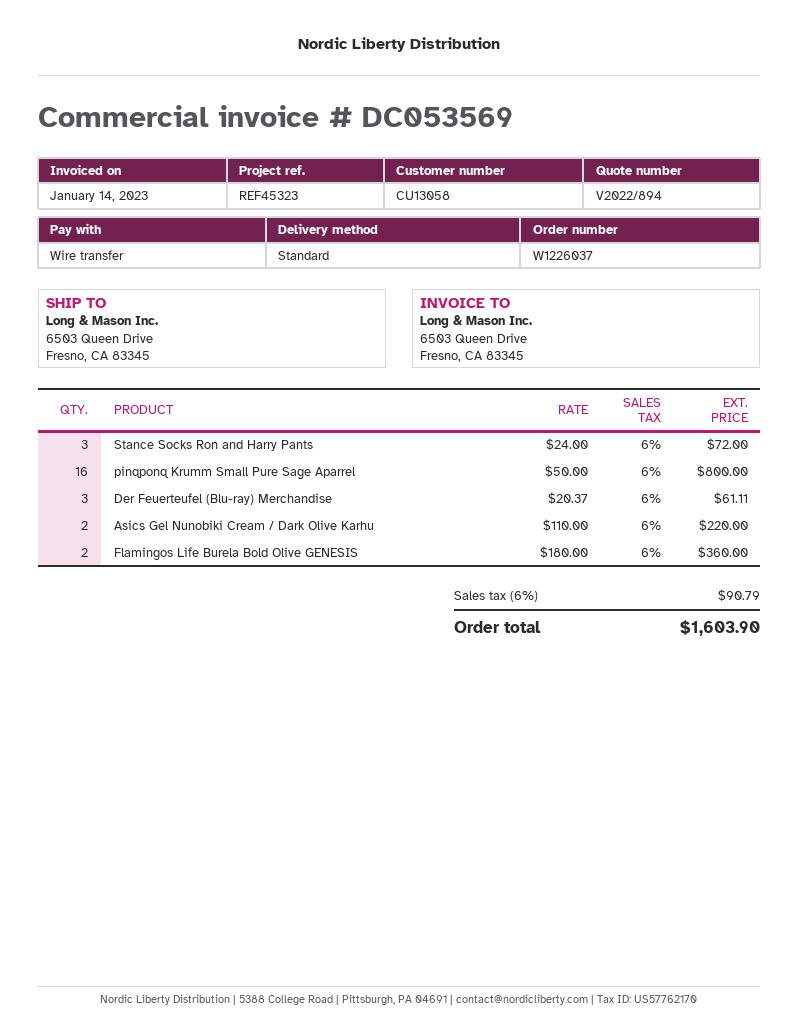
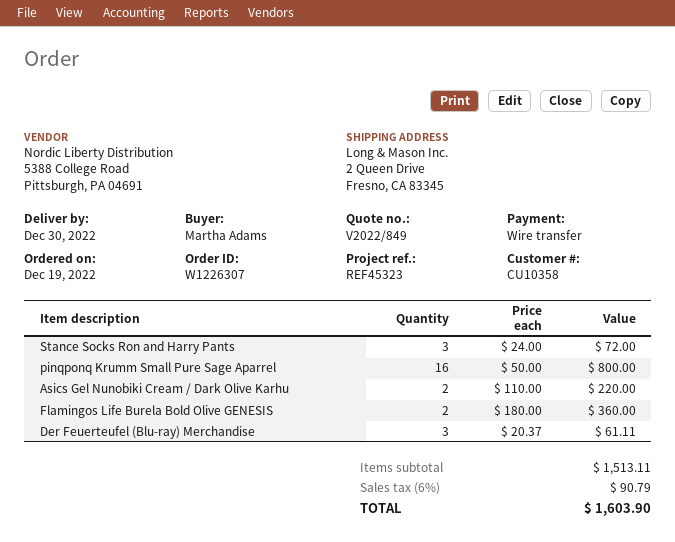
quote number: V2022/894 -> V2022/849
order number: W1226037 -> W1226307
customer number: CU13058 -> CU10358
ship to: 6503 Queen Drive, Fresno, CA 83345 -> 2 Queen Drive, Fresno, CA 83345

